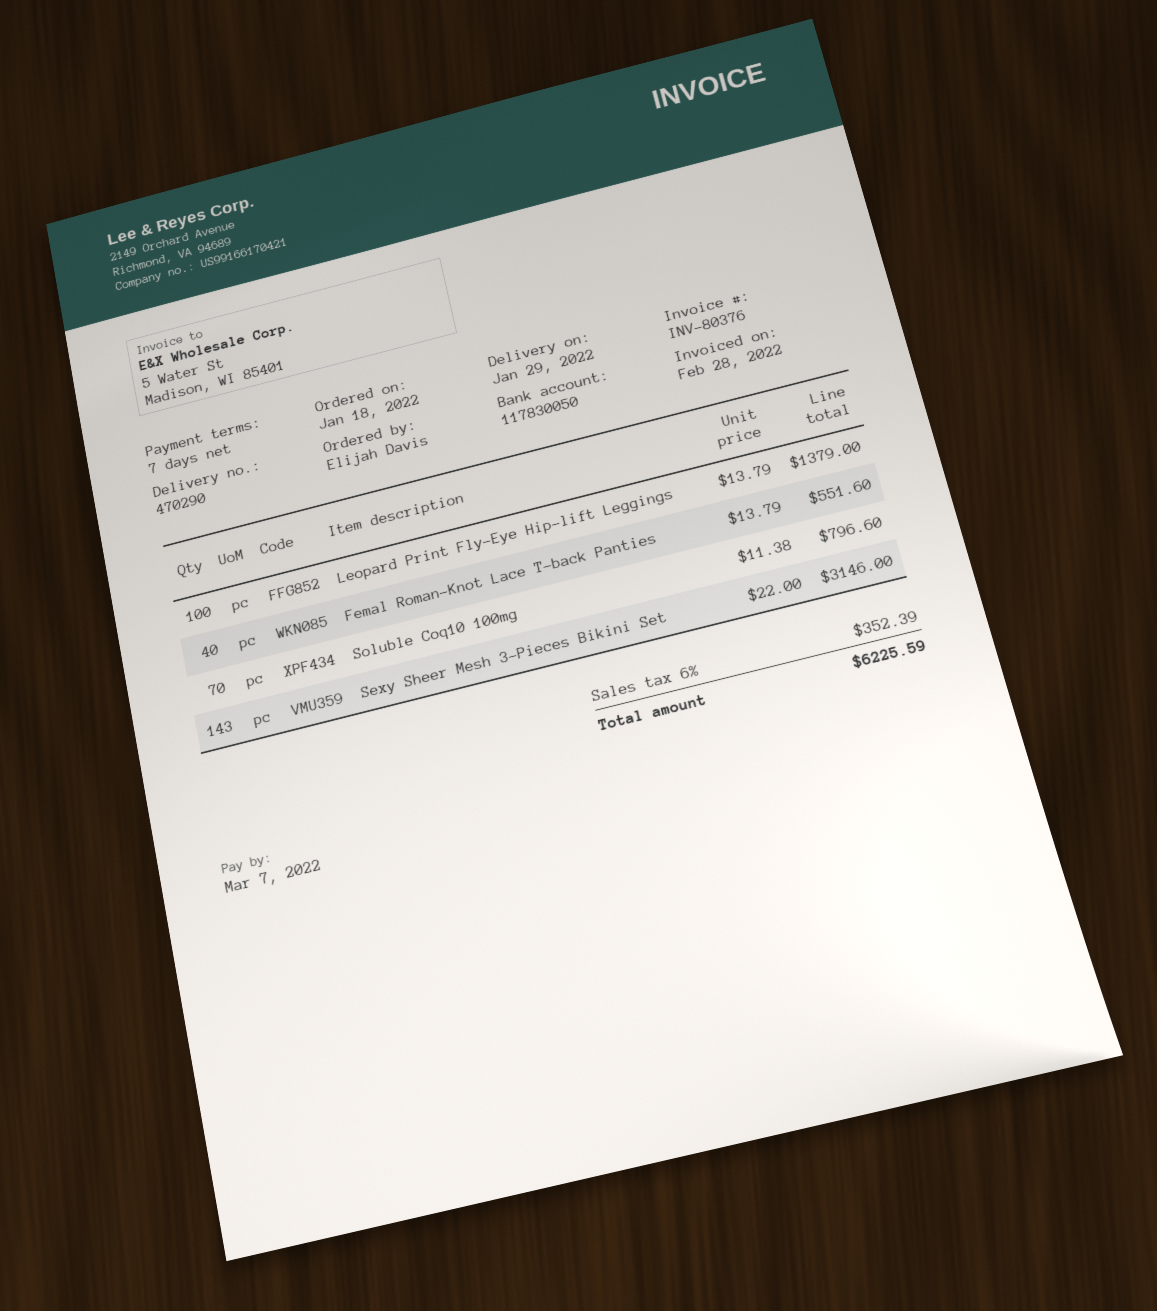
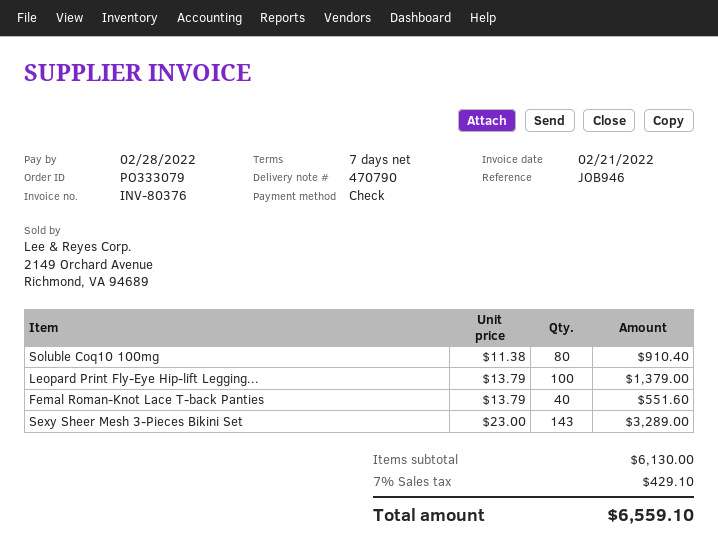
delivery note number: 470290 -> 470790
invoice date: 2022-02-28 -> 2022-02-21
due date: 2022-03-07 -> 2022-02-28
Soluble Coq10 100mg: 70 x 11.38 = 796.60 -> 80 x 11.38 = 910.40
Sexy Sheer Mesh 3-Pieces Bikini Set: 143 x 22.00 = 3146.00 -> 143 x 23.00 = 3289.00
tax: 6% = 352.39 -> 7% = 429.10
total: 6225.59 -> 6559.10

